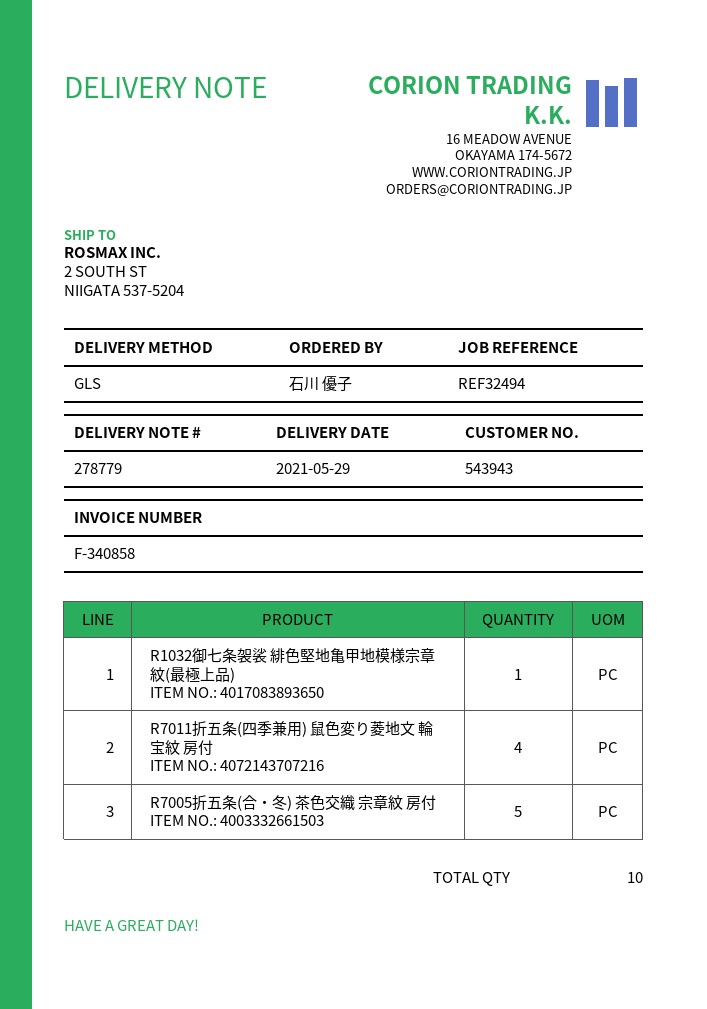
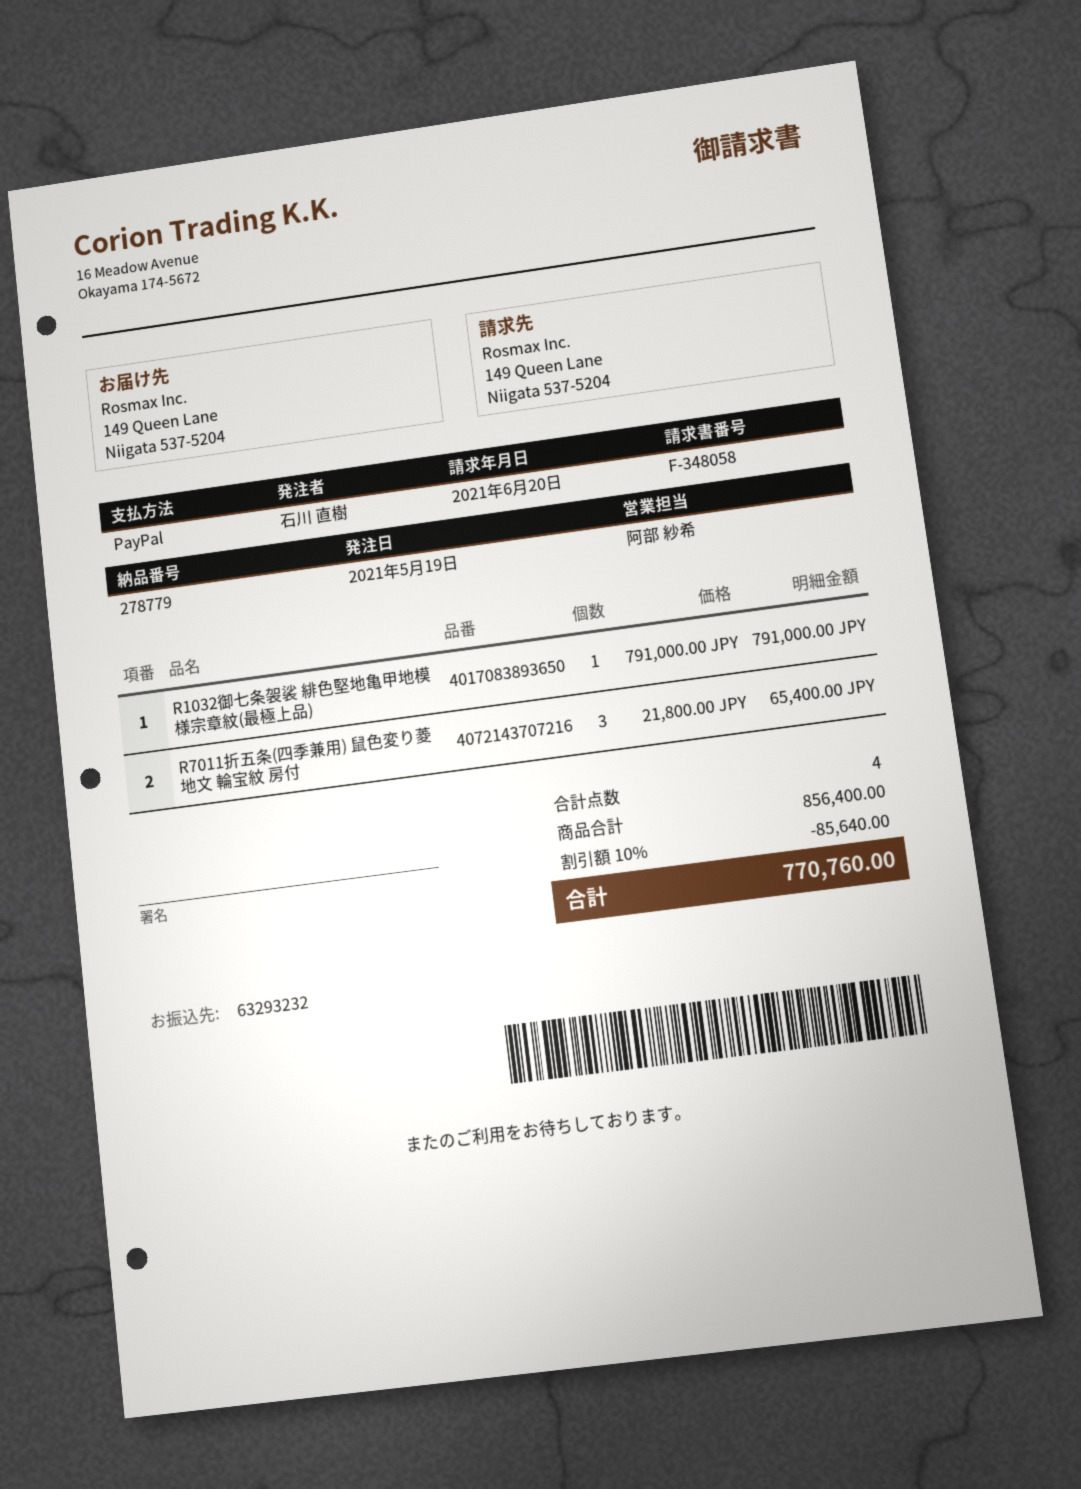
invoice number: F-340858 -> F-348058
ordered by: 石川 優子 -> 石川 直樹
ship to: 2 SOUTH ST, NIIGATA 537-5204 -> 149 Queen Lane, Niigata 537-5204
R7011折五条(四季兼用) 鼠色変り菱地文 輪宝紋 房付: 4 -> 3
R7005折五条(合・冬) 茶色交織 宗章紋 房付: 5 -> none
total quantity: 10 -> 4

